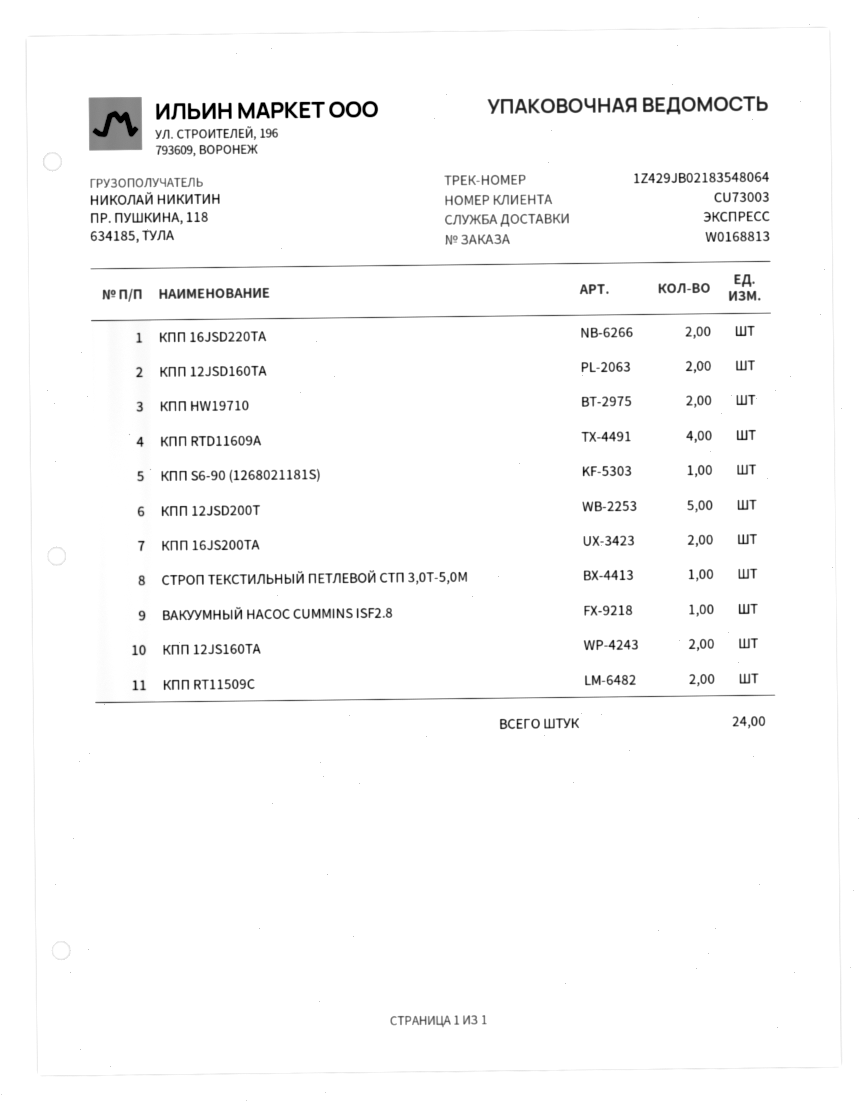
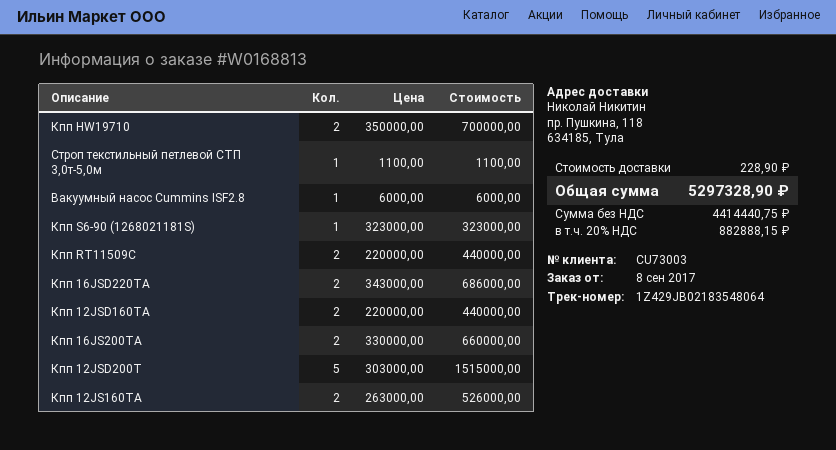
КПП RTD11609A: 4 -> none

